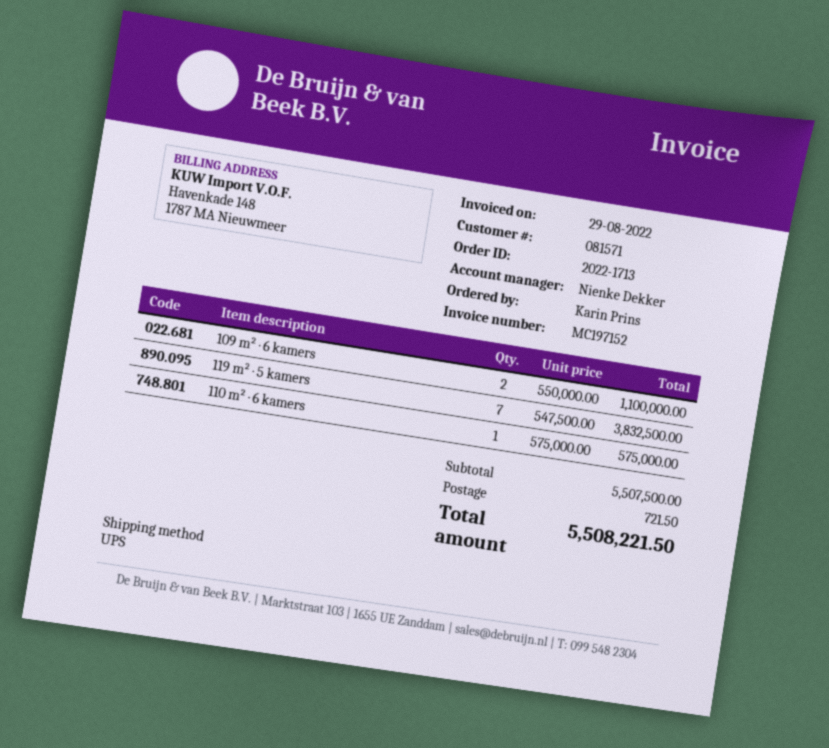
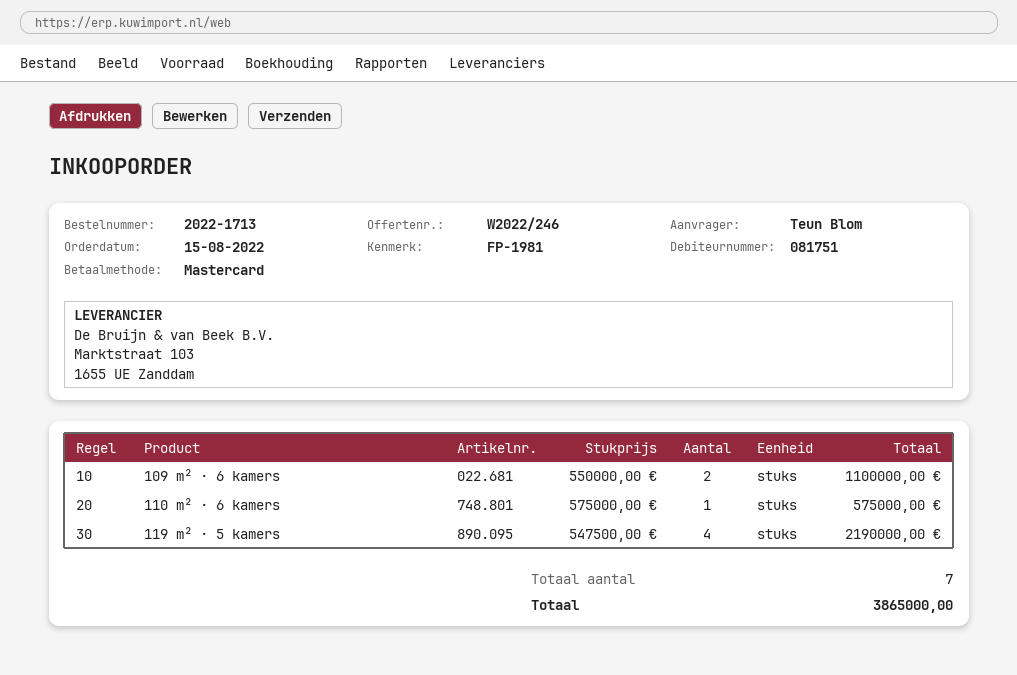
customer number: 081571 -> 081751
ordered by: Karin Prins -> Teun Blom
119 m² · 5 kamers: 7 x 547500.00 = 3832500.00 -> 4 x 547500.00 = 2190000.00
shipping: 721.50 -> none
total: 5508221.50 -> 3865000.00

